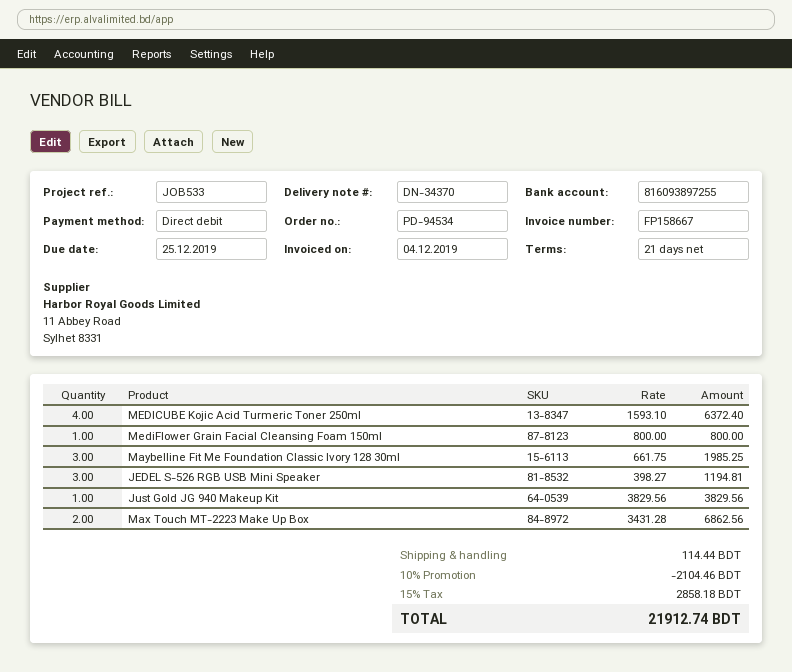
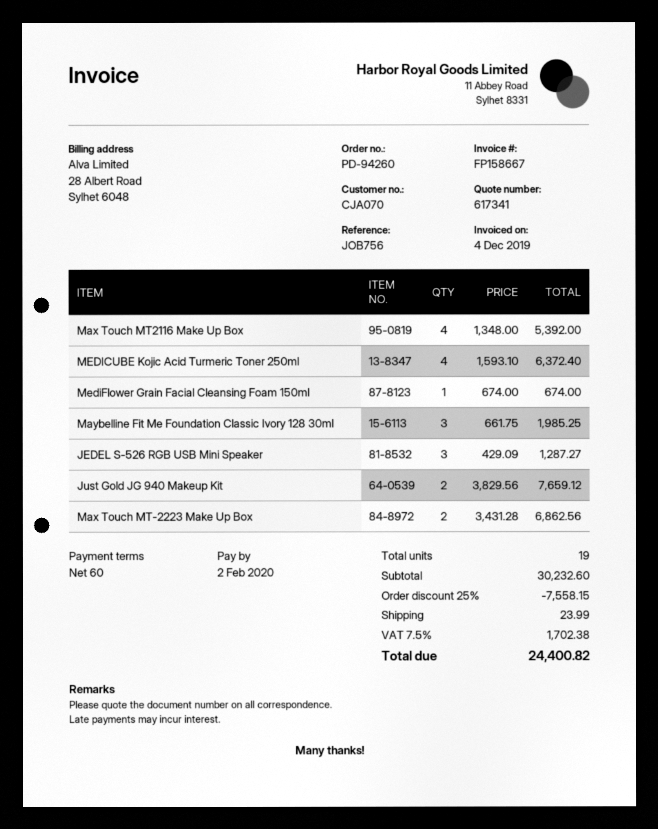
order number: PD-94534 -> PD-94260
payment terms: 21 days -> 60 days
due date: 2019-12-25 -> 2020-02-02
reference: JOB533 -> JOB756
MediFlower Grain Facial Cleansing Foam 150ml: 1 x 800.00 = 800.00 -> 1 x 674.00 = 674.00
JEDEL S-526 RGB USB Mini Speaker: 3 x 398.27 = 1194.81 -> 3 x 429.09 = 1287.27
Just Gold JG 940 Makeup Kit: 1 x 3829.56 = 3829.56 -> 2 x 3829.56 = 7659.12
Max Touch MT2116 Make Up Box: none -> 4 x 1348.00 = 5392.00
discount: 10% = 2104.46 -> 25% = 7558.15
shipping: 114.44 -> 23.99
tax: 15% = 2858.18 -> 7.5% = 1702.38
total: 21912.74 -> 24400.82

